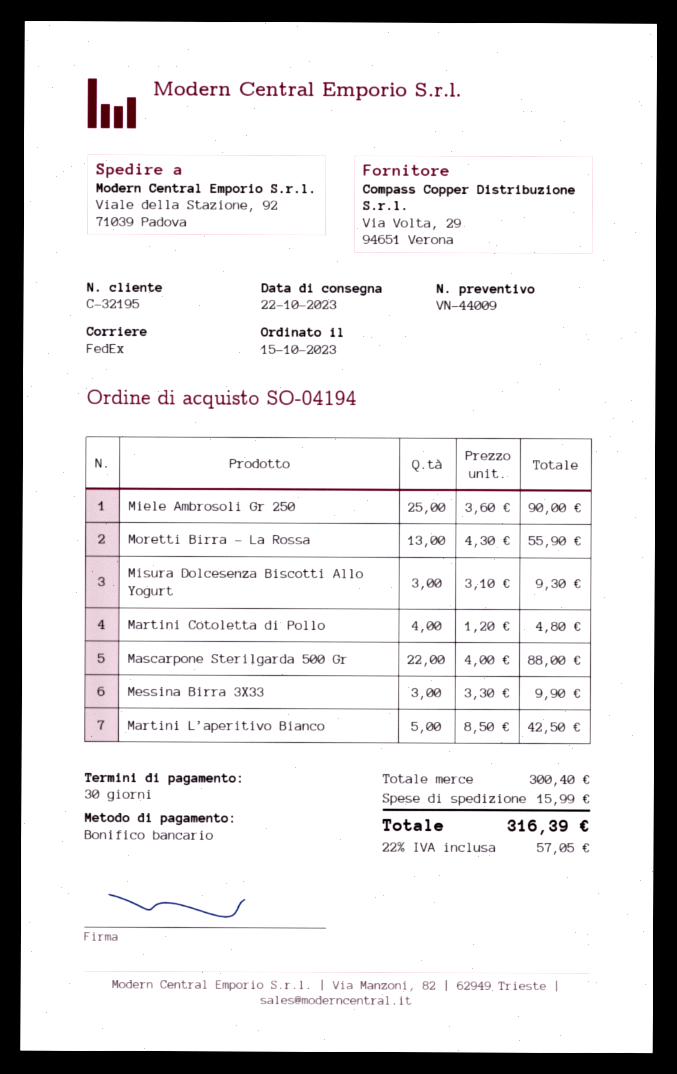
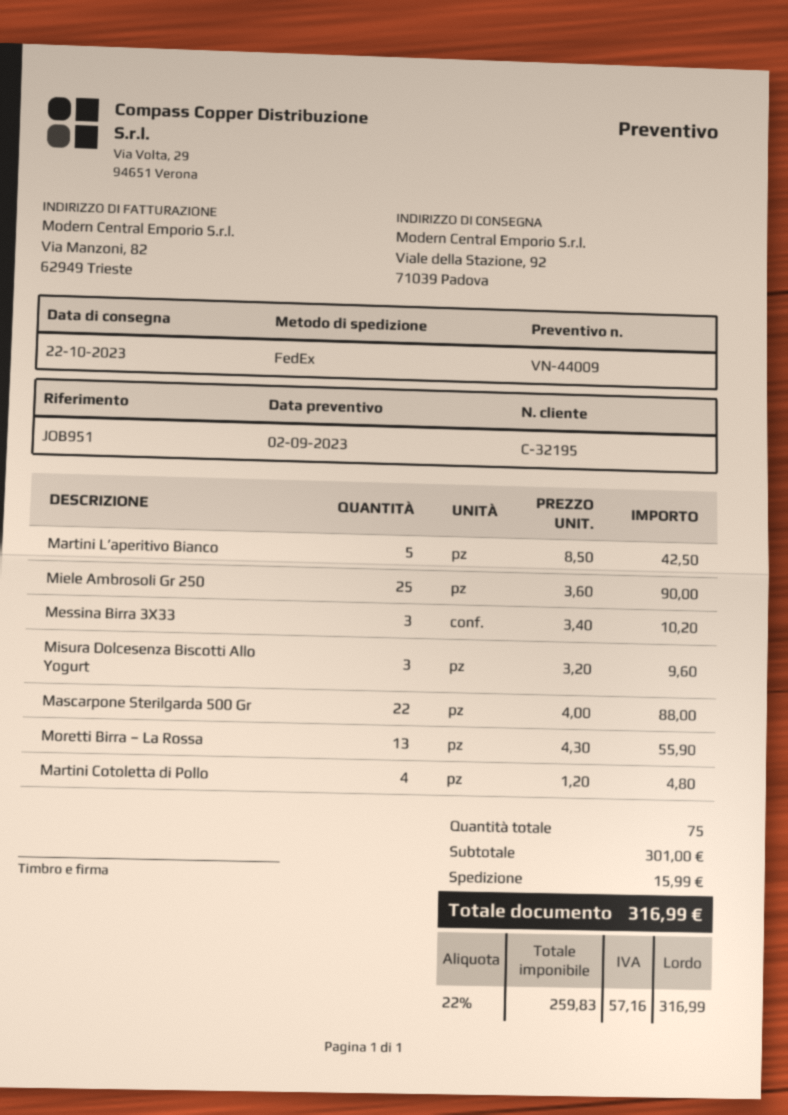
Misura Dolcesenza Biscotti Allo Yogurt: 3 x 3.10 = 9.30 -> 3 x 3.20 = 9.60
Messina Birra 3X33: 3 x 3.30 = 9.90 -> 3 x 3.40 = 10.20
subtotal: 300.40 -> 301.00
tax: 22% = 57.05 -> 22% = 57.16
total: 316.39 -> 316.99

